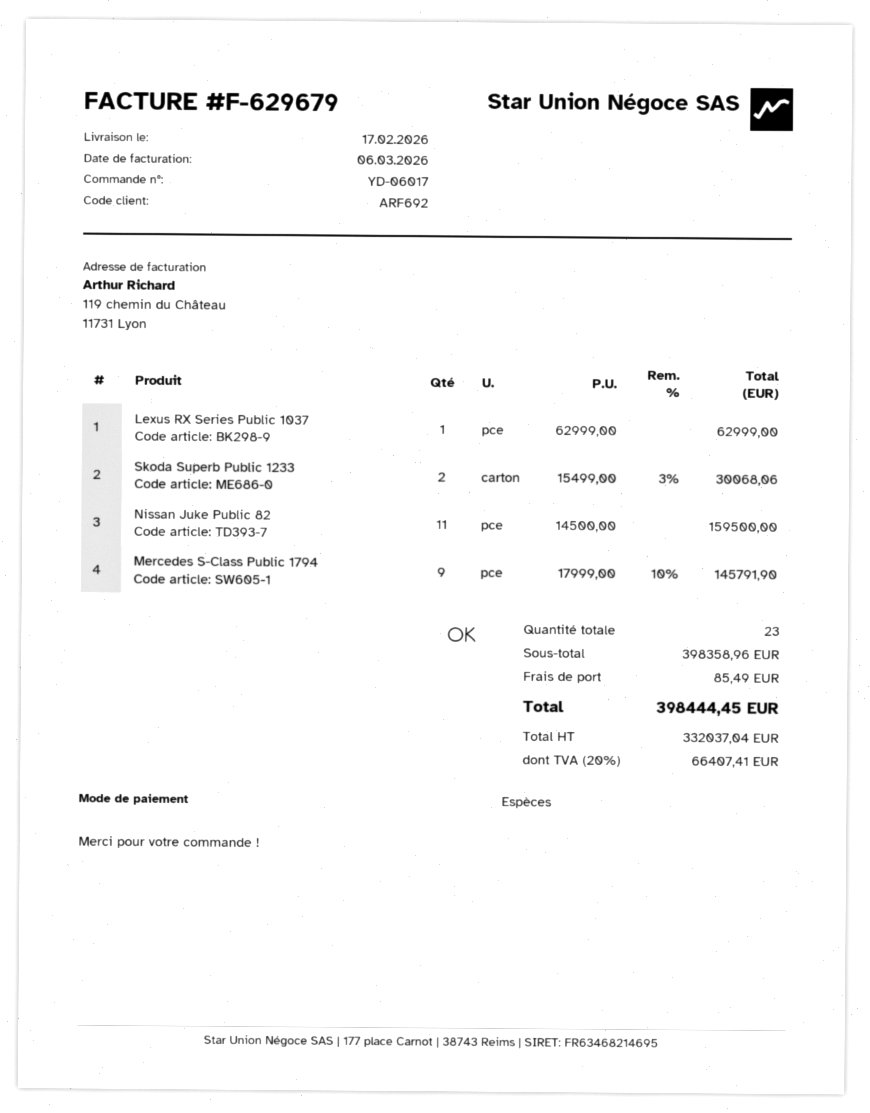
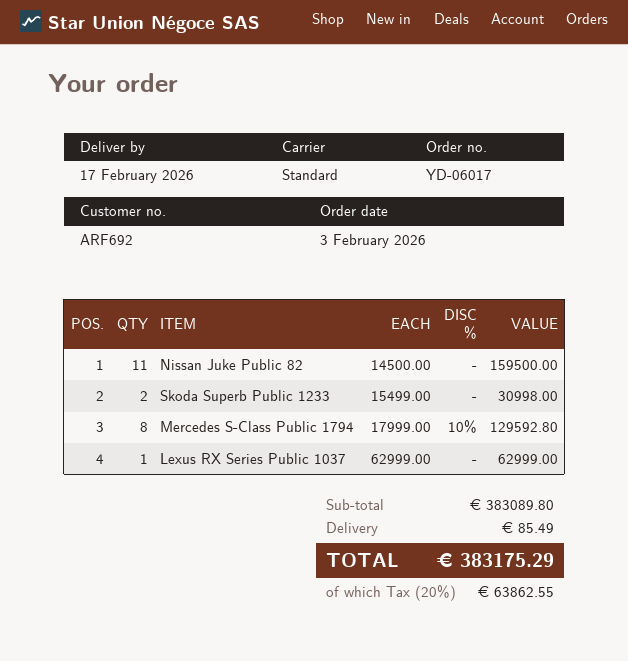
Skoda Superb Public 1233: 2 x 15499.00 - 3% = 30068.06 -> 2 x 15499.00 = 30998.00
Mercedes S-Class Public 1794: 9 x 17999.00 - 10% = 145791.90 -> 8 x 17999.00 - 10% = 129592.80
subtotal: 398358.96 -> 383089.80
tax: 20% = 66407.41 -> 20% = 63862.55
total: 398444.45 -> 383175.29

